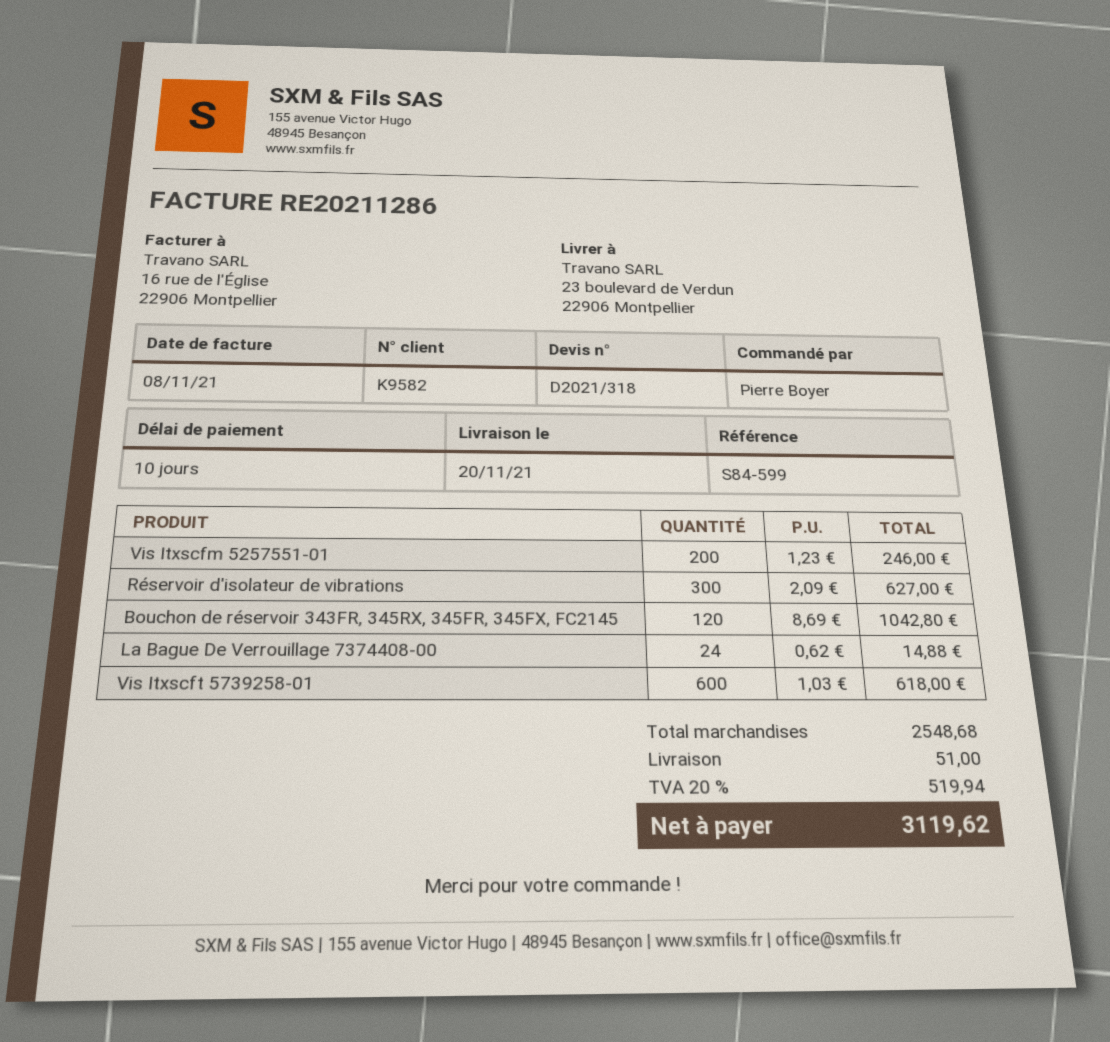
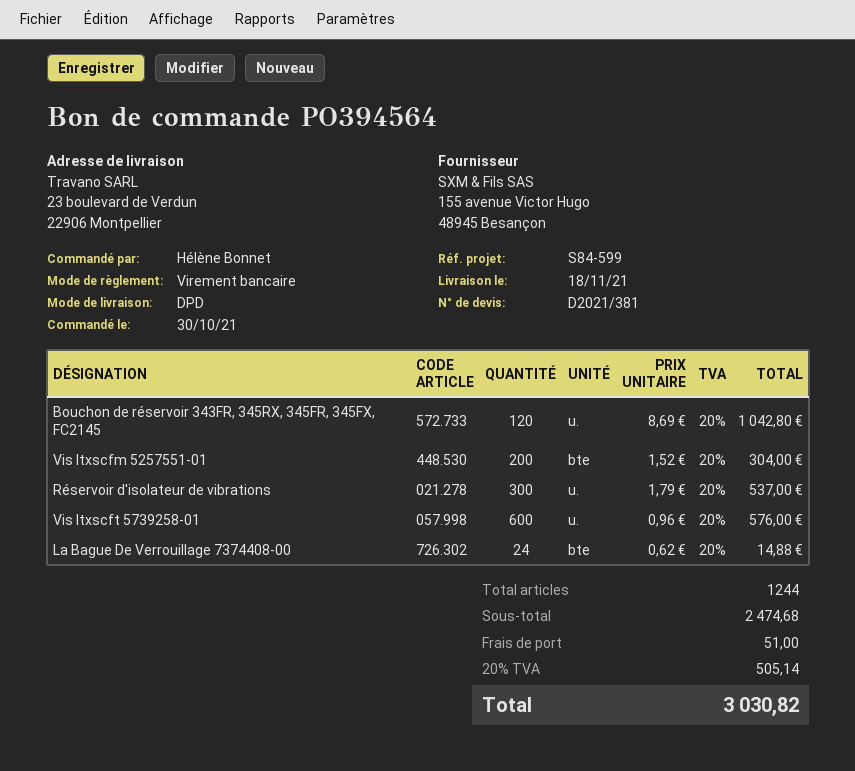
quote number: D2021/318 -> D2021/381
delivery date: 2021-11-20 -> 2021-11-18
ordered by: Pierre Boyer -> Hélène Bonnet
Vis Itxscfm 5257551-01: 200 x 1.23 = 246.00 -> 200 x 1.52 = 304.00
Réservoir d'isolateur de vibrations: 300 x 2.09 = 627.00 -> 300 x 1.79 = 537.00
Vis Itxscft 5739258-01: 600 x 1.03 = 618.00 -> 600 x 0.96 = 576.00
subtotal: 2548.68 -> 2474.68
tax: 20% = 519.94 -> 20% = 505.14
total: 3119.62 -> 3030.82

